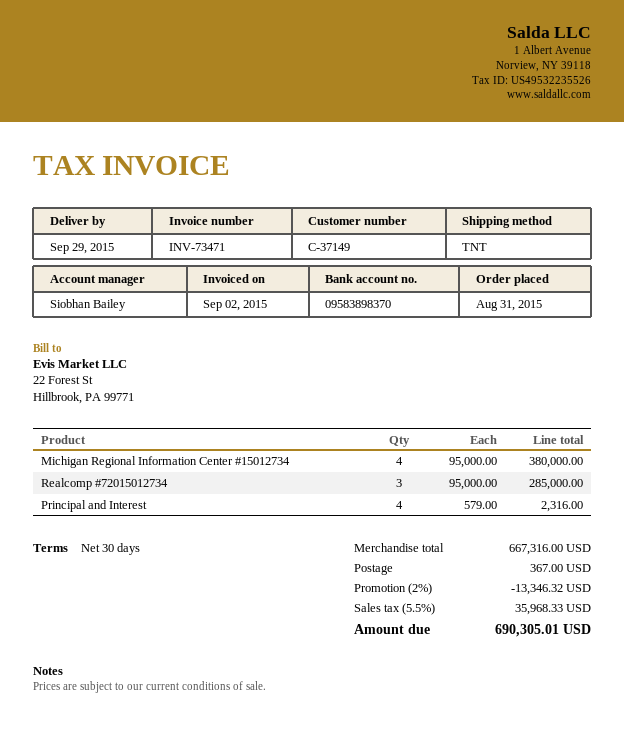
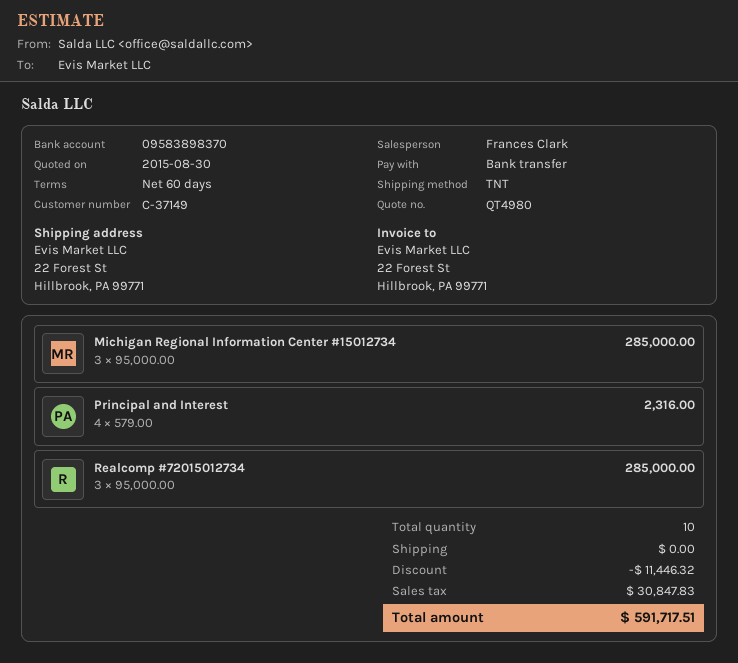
payment terms: 30 days -> 60 days
sales rep: Siobhan Bailey -> Frances Clark
Michigan Regional Information Center #15012734: 4 x 95000.00 = 380000.00 -> 3 x 95000.00 = 285000.00
discount: 13346.32 -> 11446.32
shipping: 367.00 -> 0.00
tax: 35968.33 -> 30847.83
total: 690305.01 -> 591717.51

